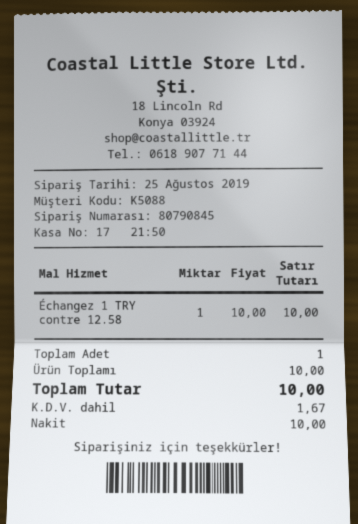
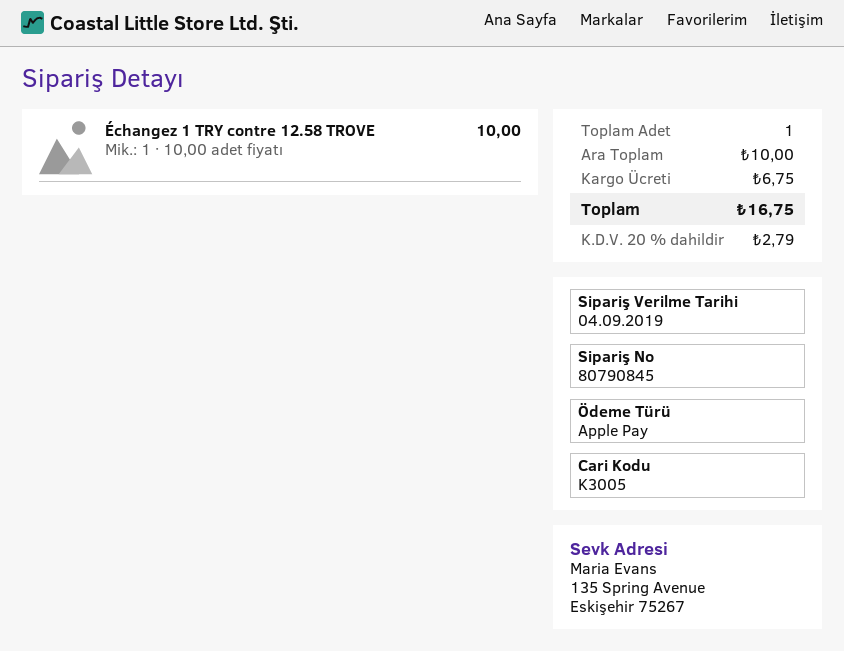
order date: 2019-08-25 -> 2019-09-04
customer number: K5088 -> K3005
payment method: cash -> Apple Pay
shipping: none -> 6.75
tax: 1.67 -> 2.79
total: 10.00 -> 16.75

